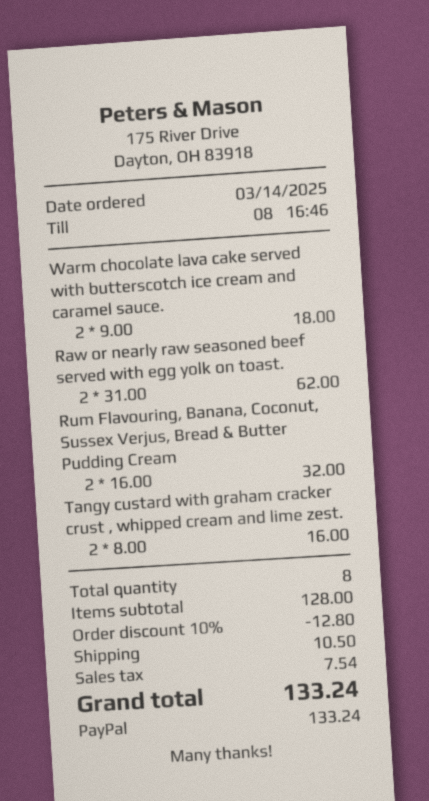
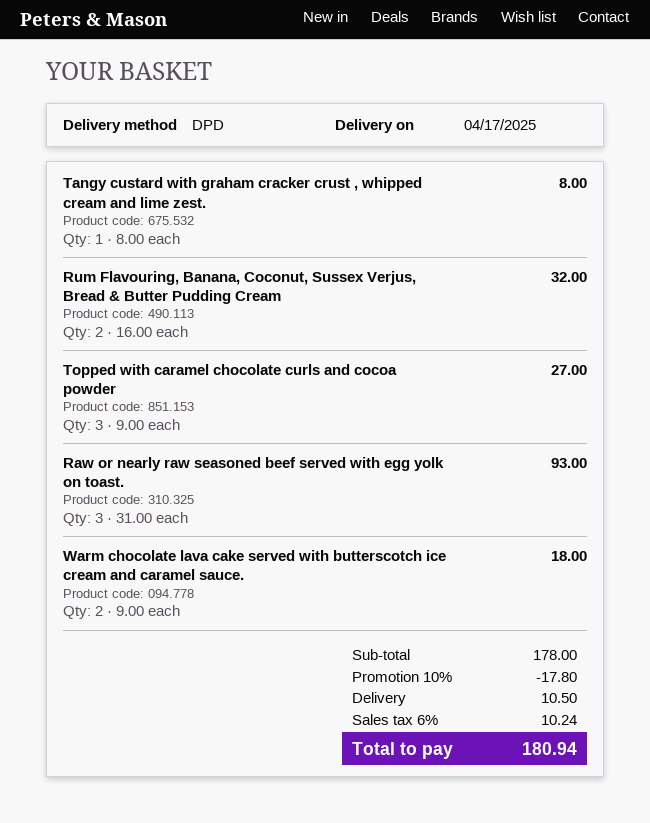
Raw or nearly raw seasoned beef served with egg yolk on toast.: 2 x 31.00 = 62.00 -> 3 x 31.00 = 93.00
Tangy custard with graham cracker crust , whipped cream and lime zest.: 2 x 8.00 = 16.00 -> 1 x 8.00 = 8.00
Topped with caramel chocolate curls and cocoa powder: none -> 3 x 9.00 = 27.00
subtotal: 128.00 -> 178.00
discount: 10% = 12.80 -> 10% = 17.80
tax: 7.54 -> 10.24
total: 133.24 -> 180.94

